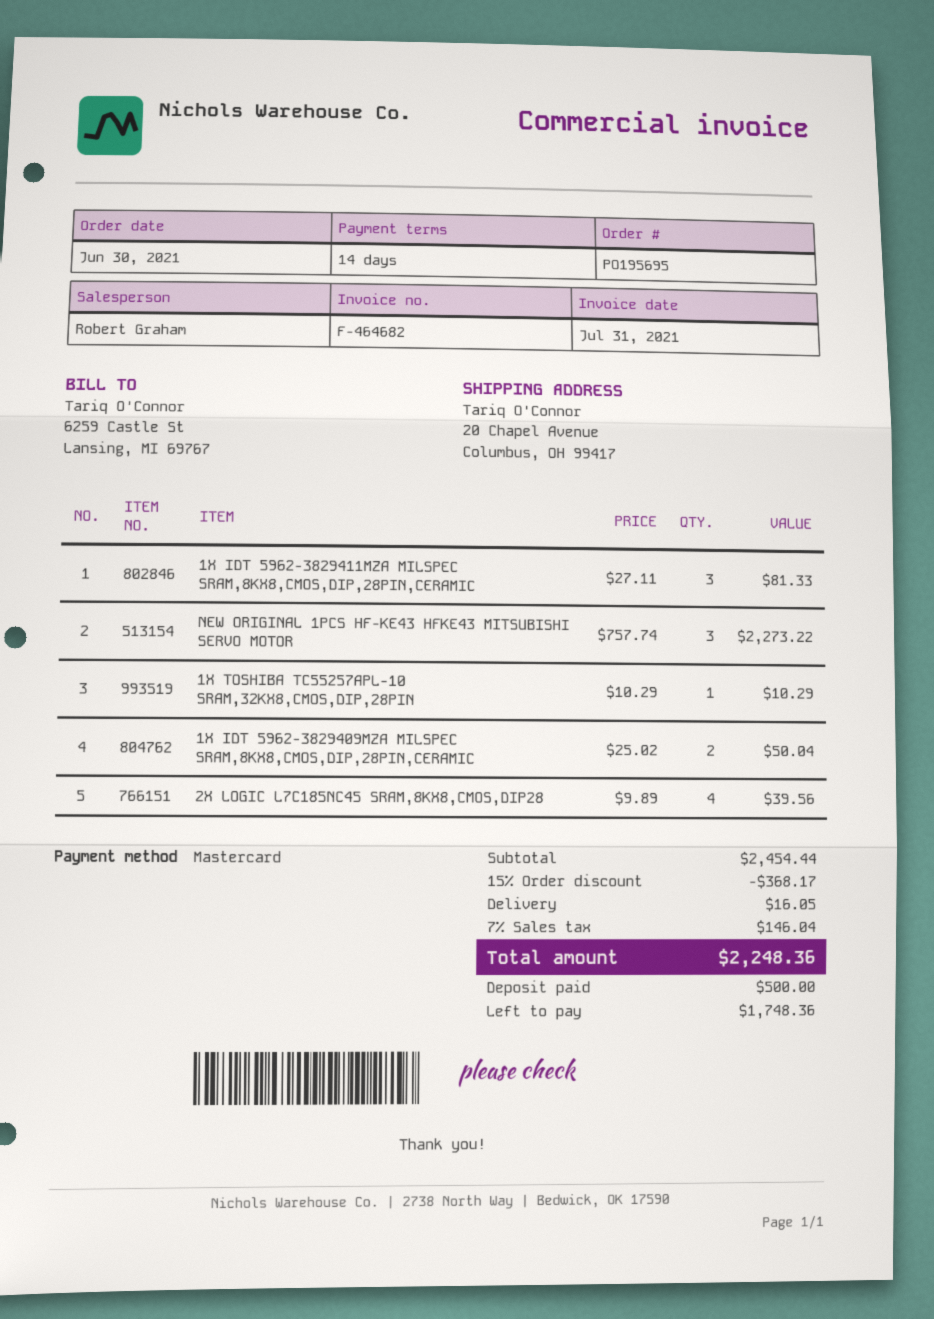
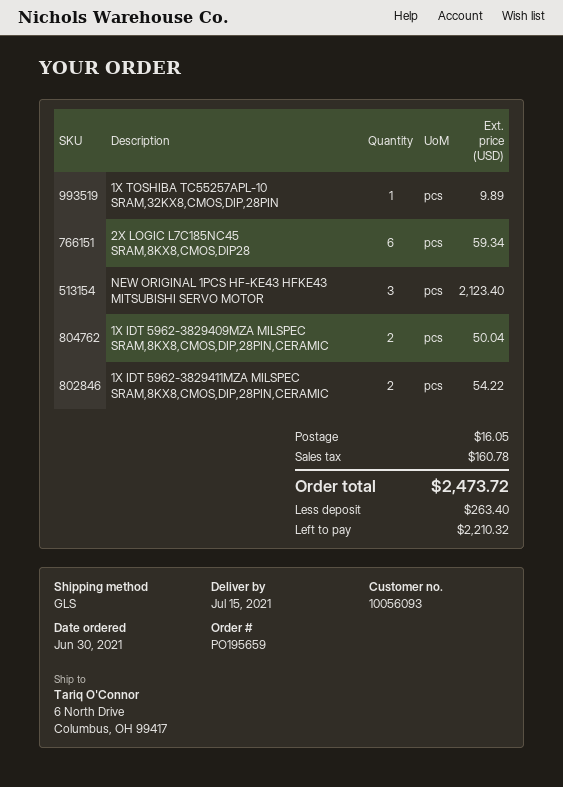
order number: PO195695 -> PO195659
ship to: 20 Chapel Avenue, Columbus, OH 99417 -> 6 North Drive, Columbus, OH 99417
1X IDT 5962-3829411MZA MILSPEC SRAM,8KX8,CMOS,DIP,28PIN,CERAMIC: 3 for 81.33 -> 2 for 54.22
NEW ORIGINAL 1PCS HF-KE43 HFKE43 MITSUBISHI SERVO MOTOR: 3 for 2273.22 -> 3 for 2123.40
1X TOSHIBA TC55257APL-10 SRAM,32KX8,CMOS,DIP,28PIN: 1 for 10.29 -> 1 for 9.89
2X LOGIC L7C185NC45 SRAM,8KX8,CMOS,DIP28: 4 for 39.56 -> 6 for 59.34
discount: 15% = 368.17 -> none
tax: 146.04 -> 160.78
total: 2248.36 -> 2473.72
deposit: 500.00 -> 263.40
balance: 1748.36 -> 2210.32

